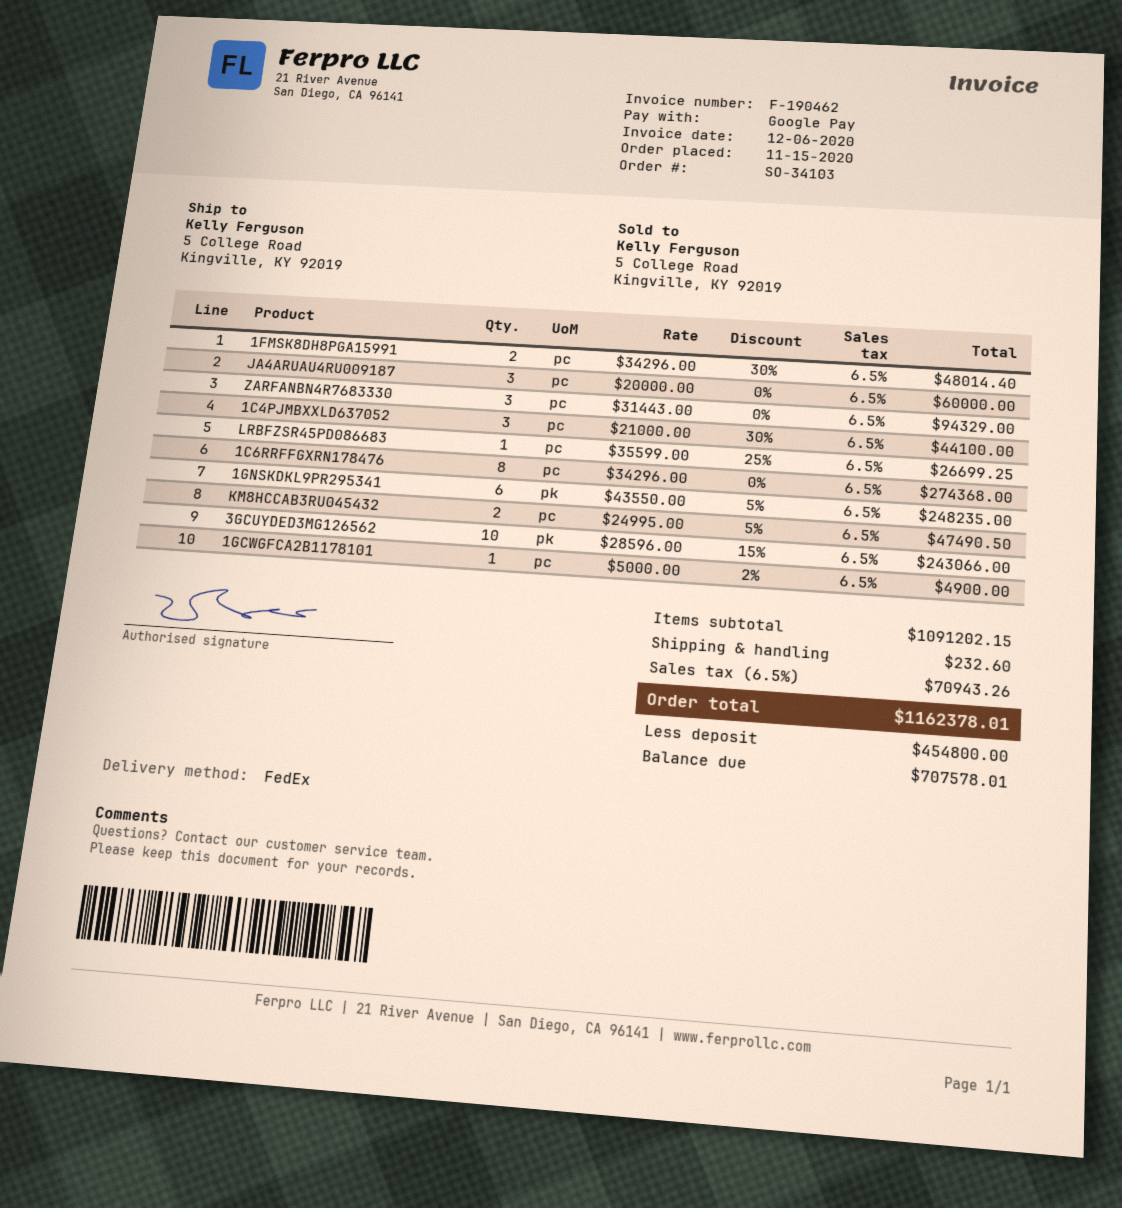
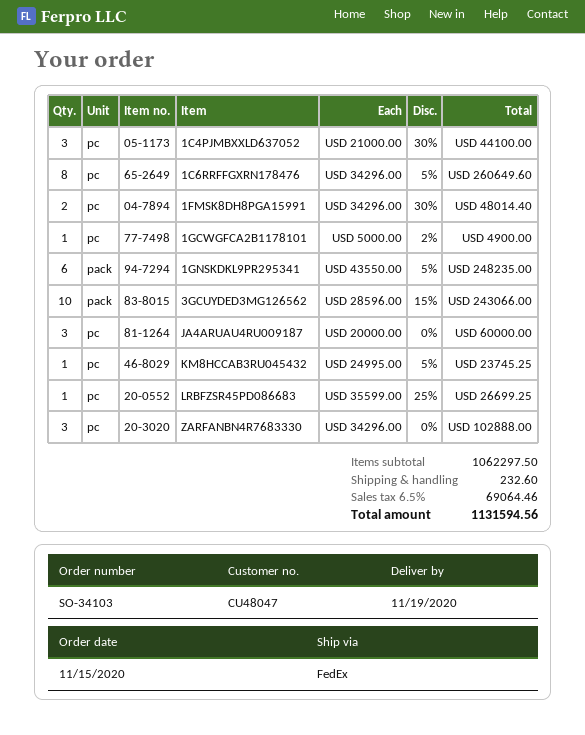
ZARFANBN4R7683330: 3 x 31443.00 = 94329.00 -> 3 x 34296.00 = 102888.00
1C6RRFFGXRN178476: 8 x 34296.00 = 274368.00 -> 8 x 34296.00 - 5% = 260649.60
KM8HCCAB3RU045432: 2 x 24995.00 - 5% = 47490.50 -> 1 x 24995.00 - 5% = 23745.25
subtotal: 1091202.15 -> 1062297.50
tax: 6.5% = 70943.26 -> 6.5% = 69064.46
total: 1162378.01 -> 1131594.56

